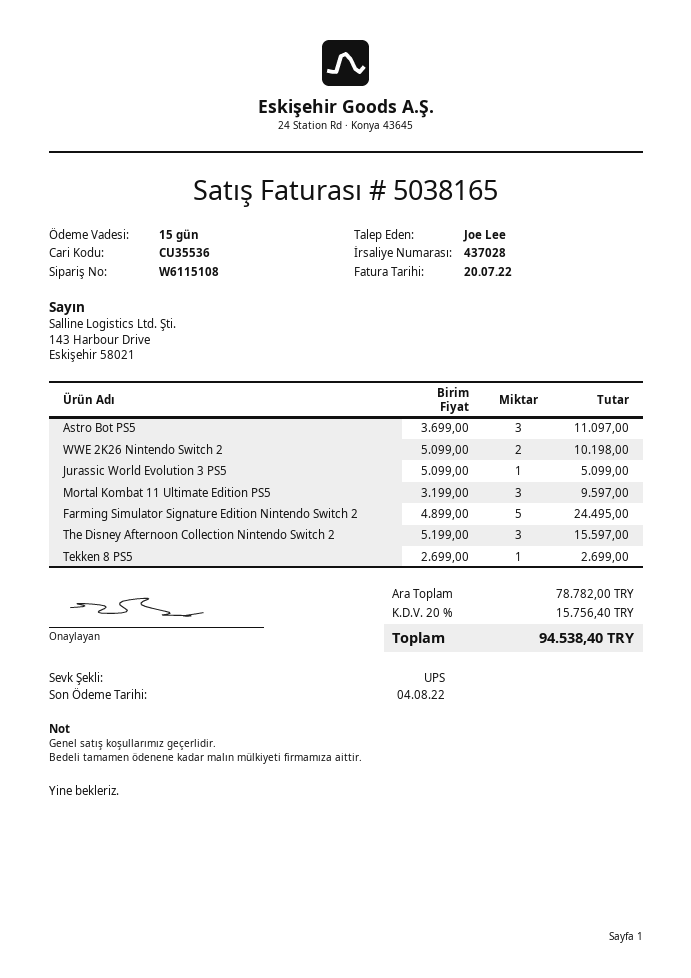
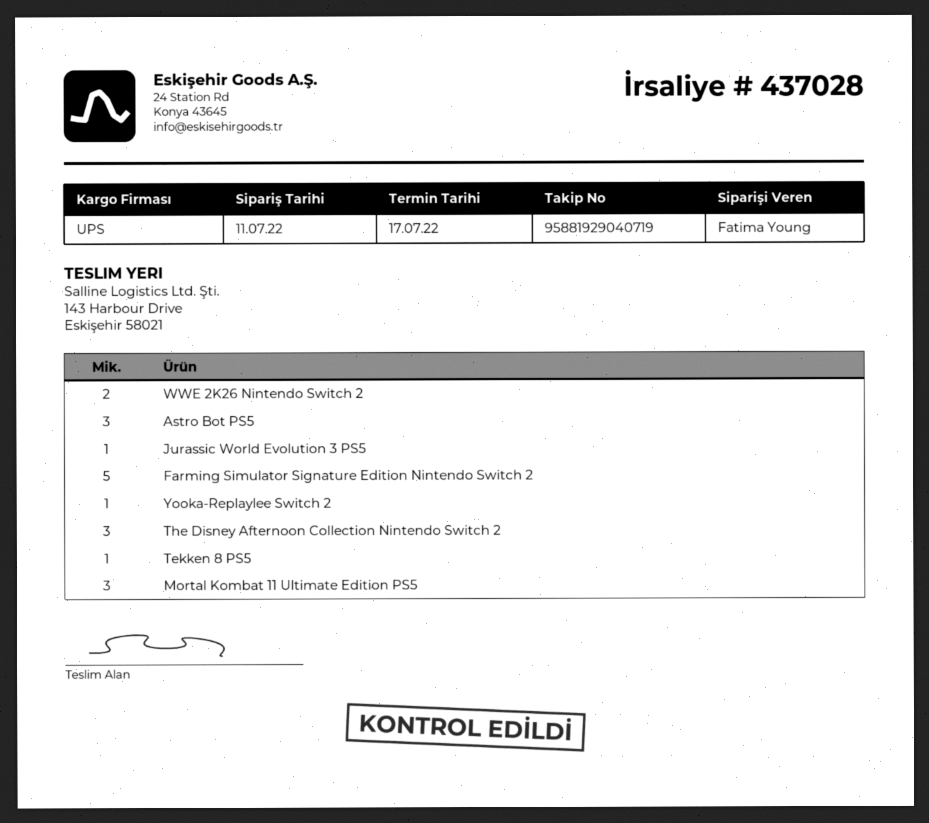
ordered by: Joe Lee -> Fatima Young
Yooka-Replaylee Switch 2: none -> 1

